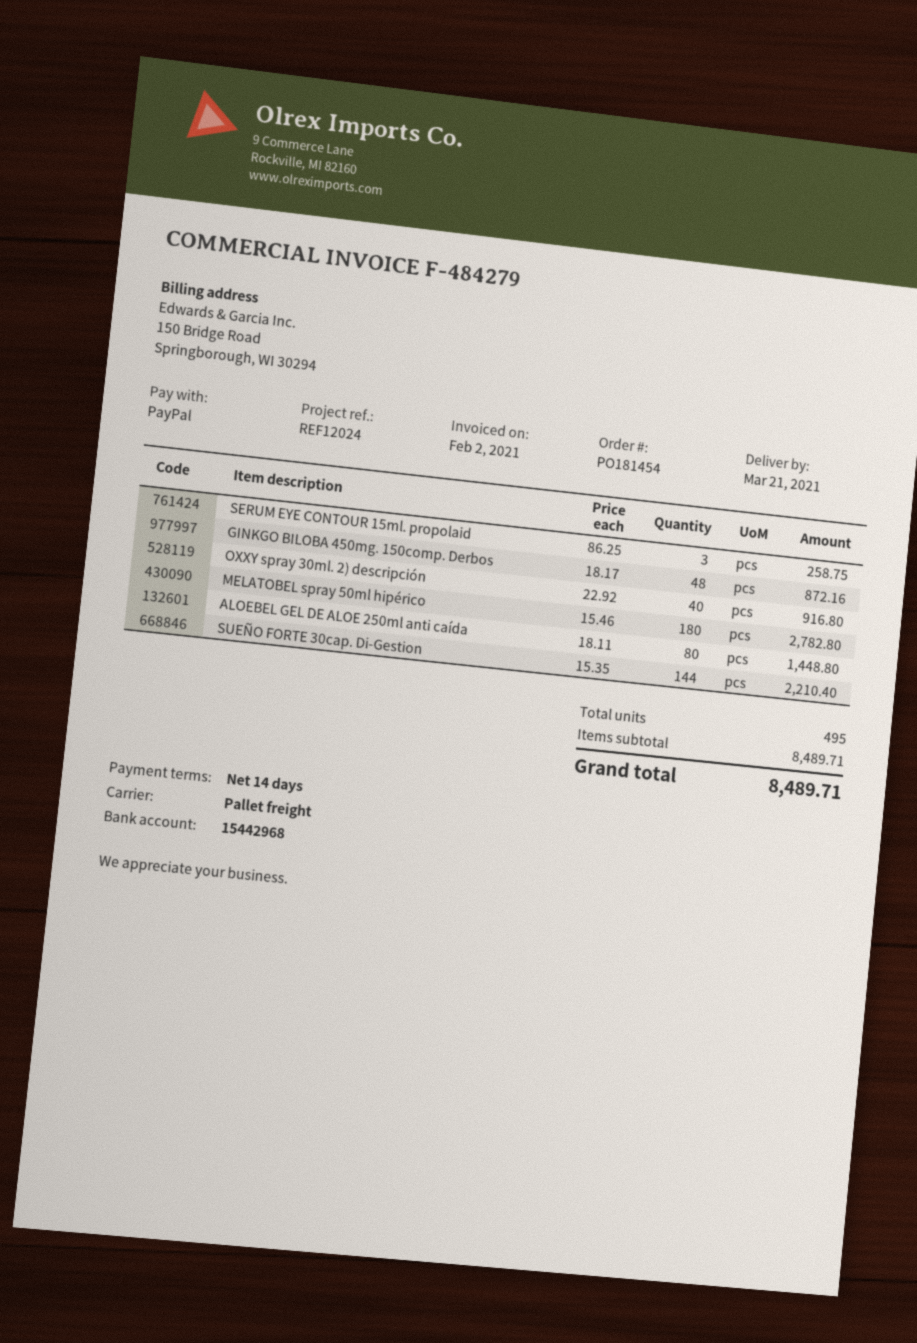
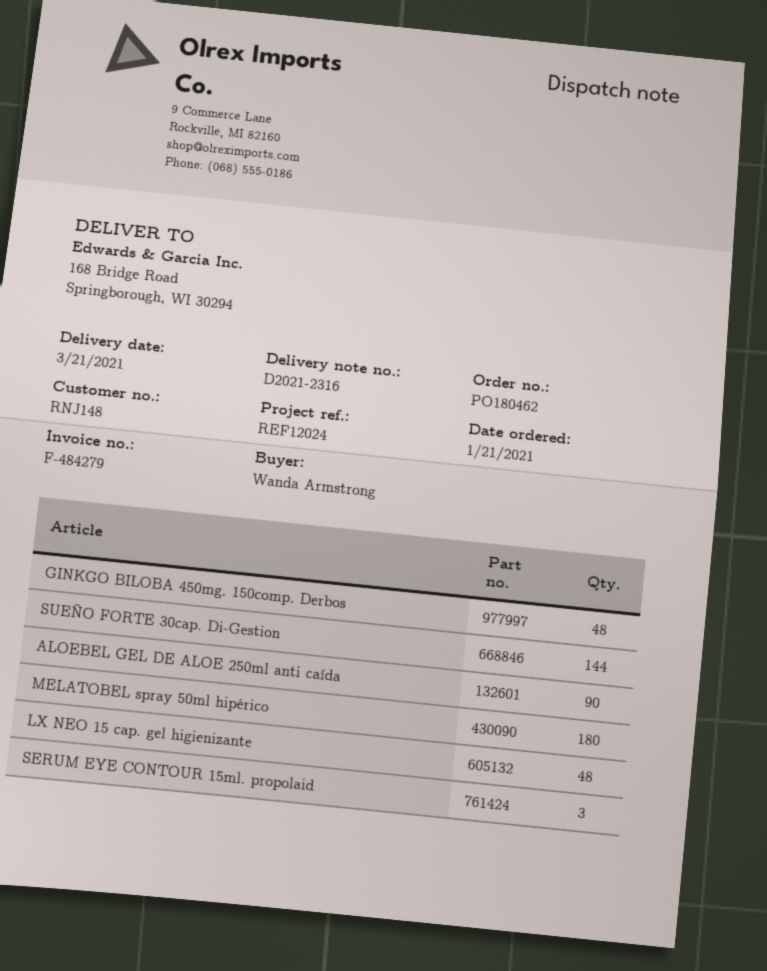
order number: PO181454 -> PO180462
OXXY spray 30ml. 2) descripción: 40 -> none
ALOEBEL GEL DE ALOE 250ml anti caída: 80 -> 90
LX NEO 15 cap. gel higienizante: none -> 48

